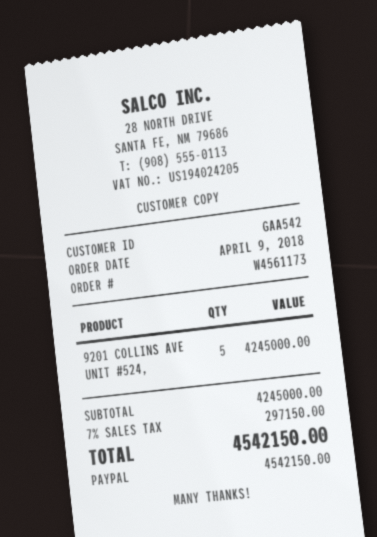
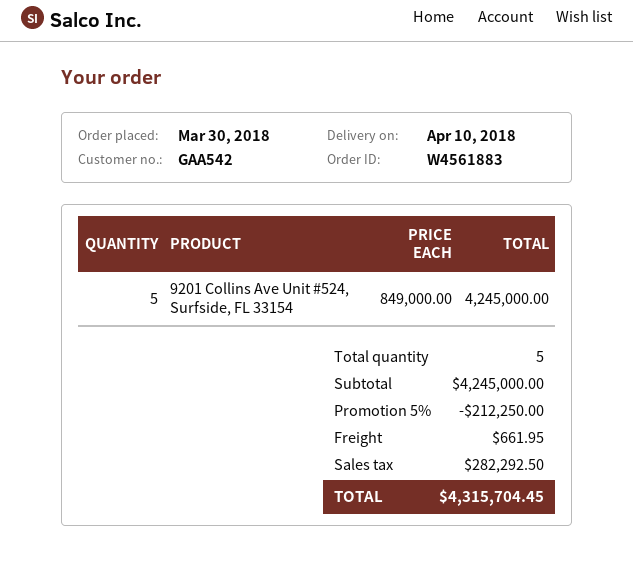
order number: W4561173 -> W4561883
order date: 2018-04-09 -> 2018-03-30
discount: none -> 5% = 212250.00
shipping: none -> 661.95
tax: 297150.00 -> 282292.50
total: 4542150.00 -> 4315704.45

